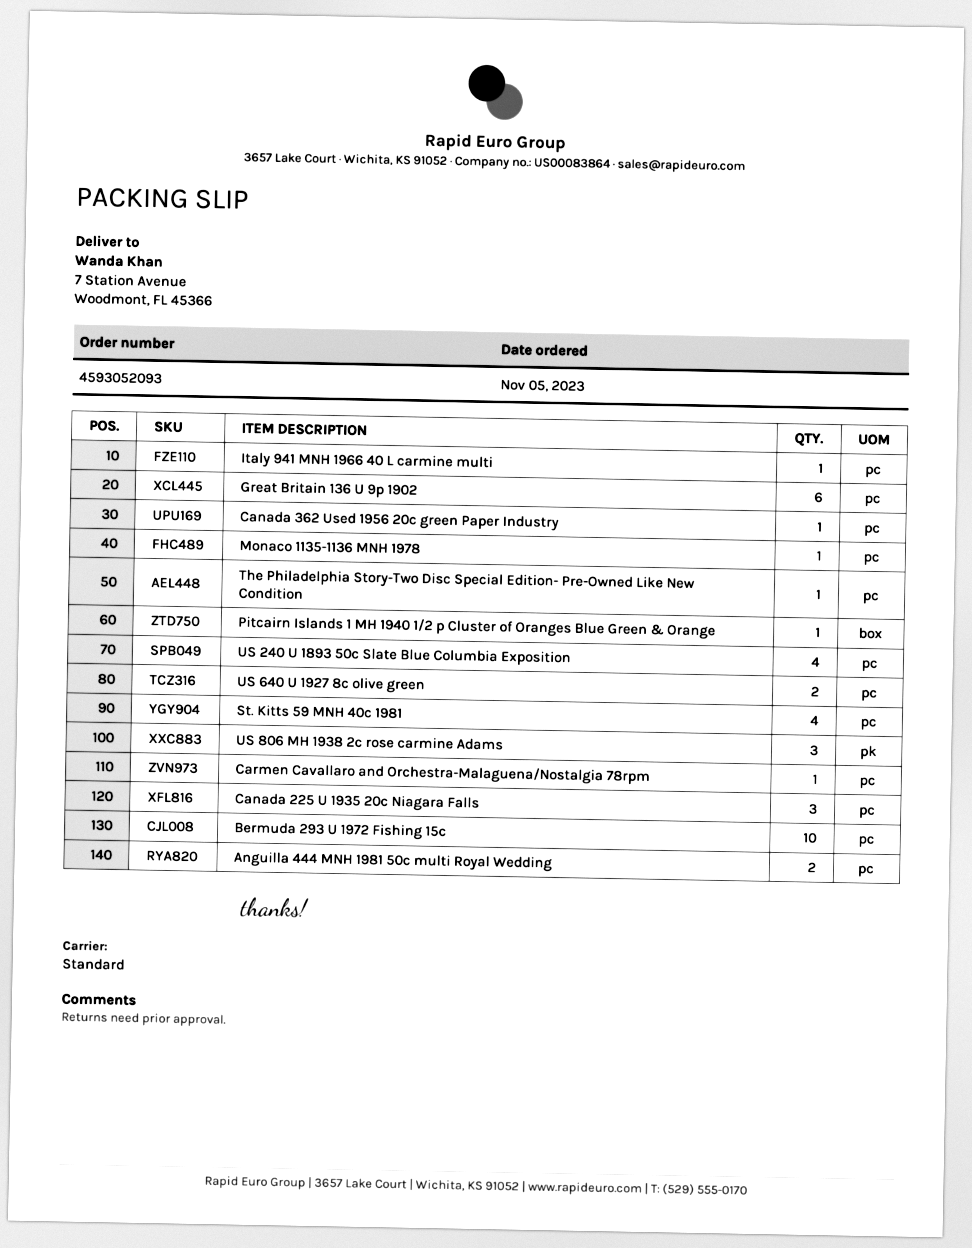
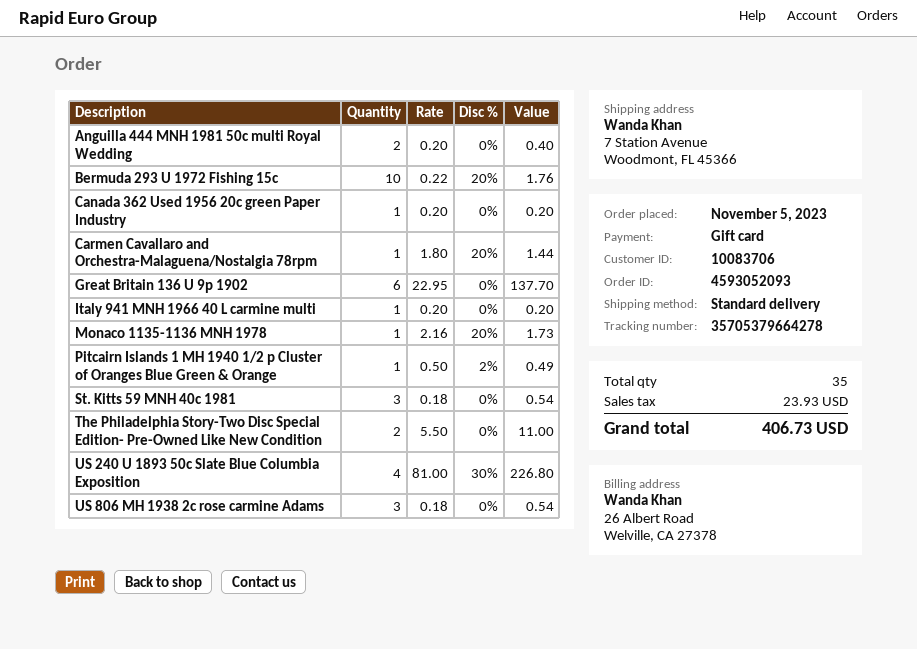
The Philadelphia Story-Two Disc Special Edition- Pre-Owned Like New Condition: 1 -> 2
US 640 U 1927 8c olive green: 2 -> none
St. Kitts 59 MNH 40c 1981: 4 -> 3
Canada 225 U 1935 20c Niagara Falls: 3 -> none

